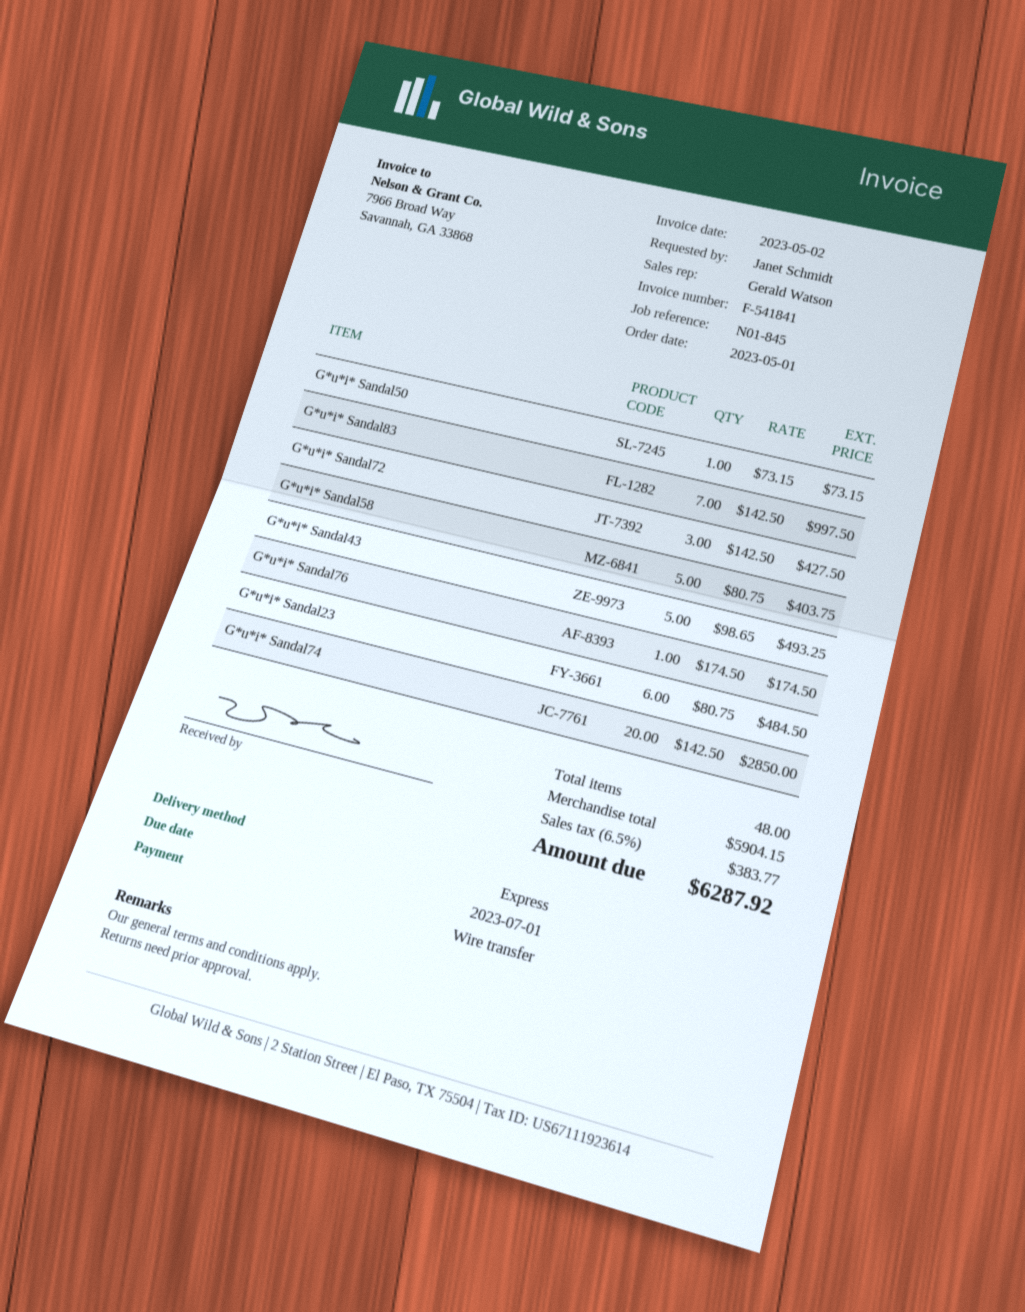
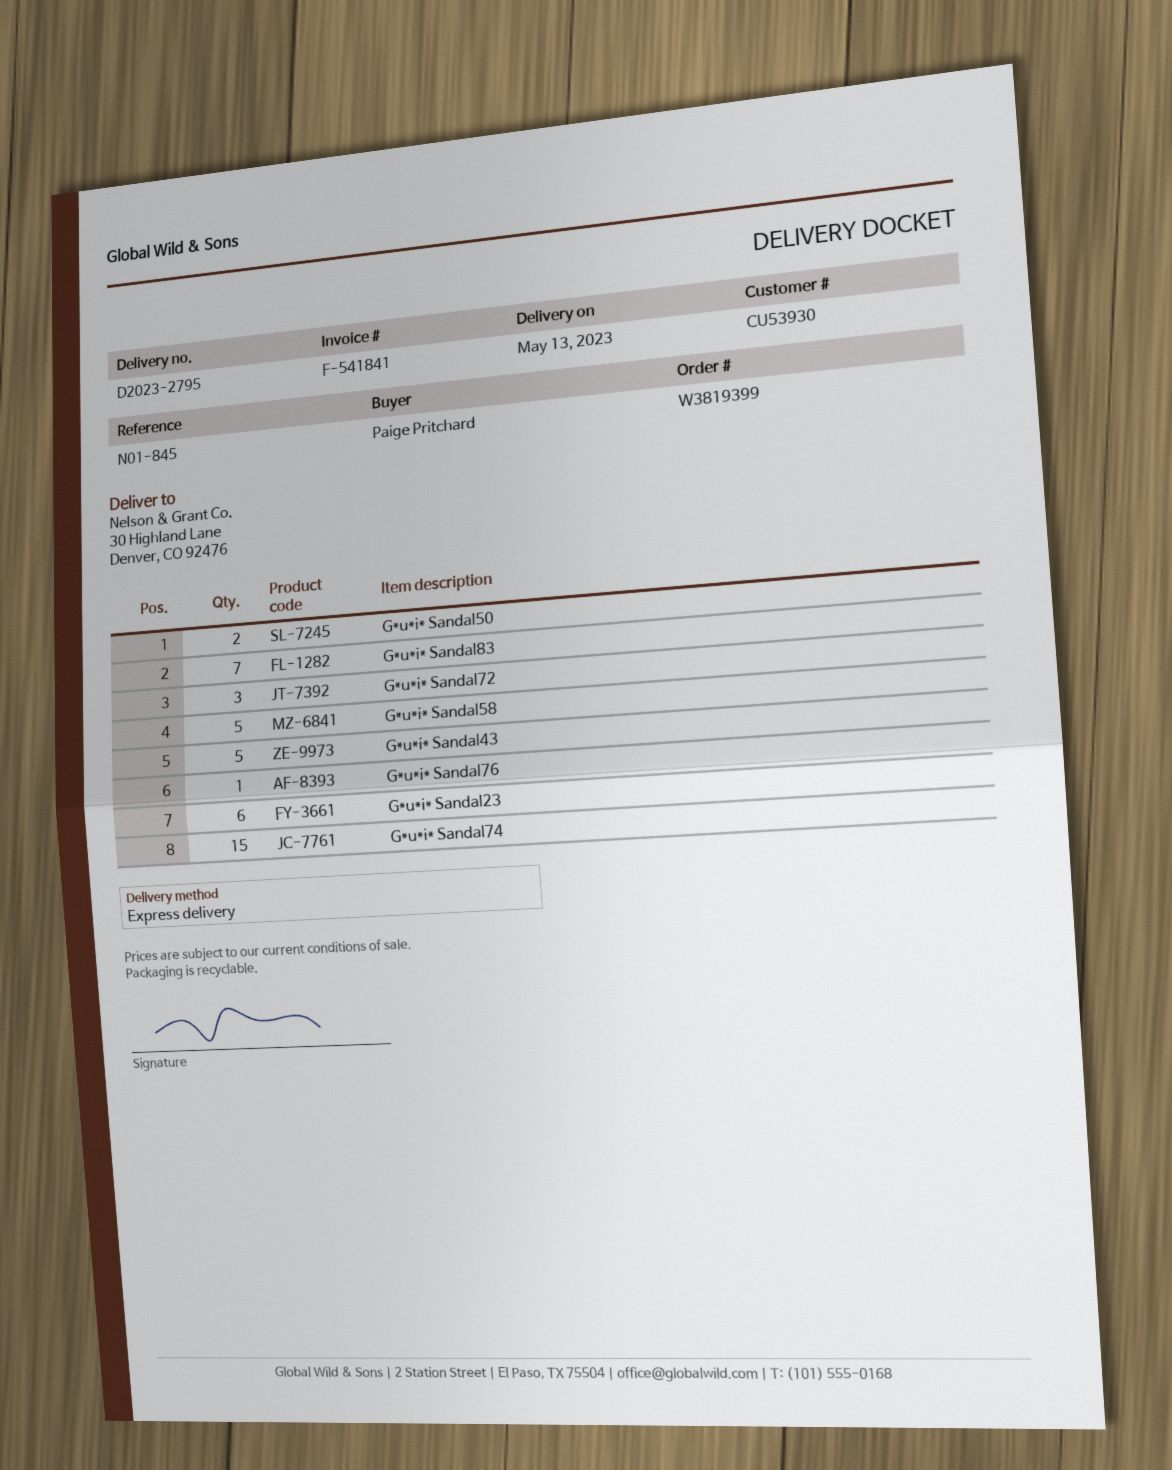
ordered by: Janet Schmidt -> Paige Pritchard
G*u*i* Sandal50: 1 -> 2
G*u*i* Sandal74: 20 -> 15

